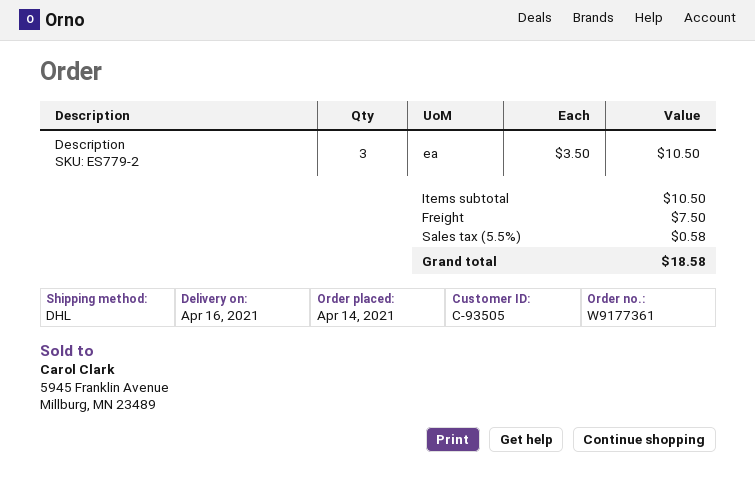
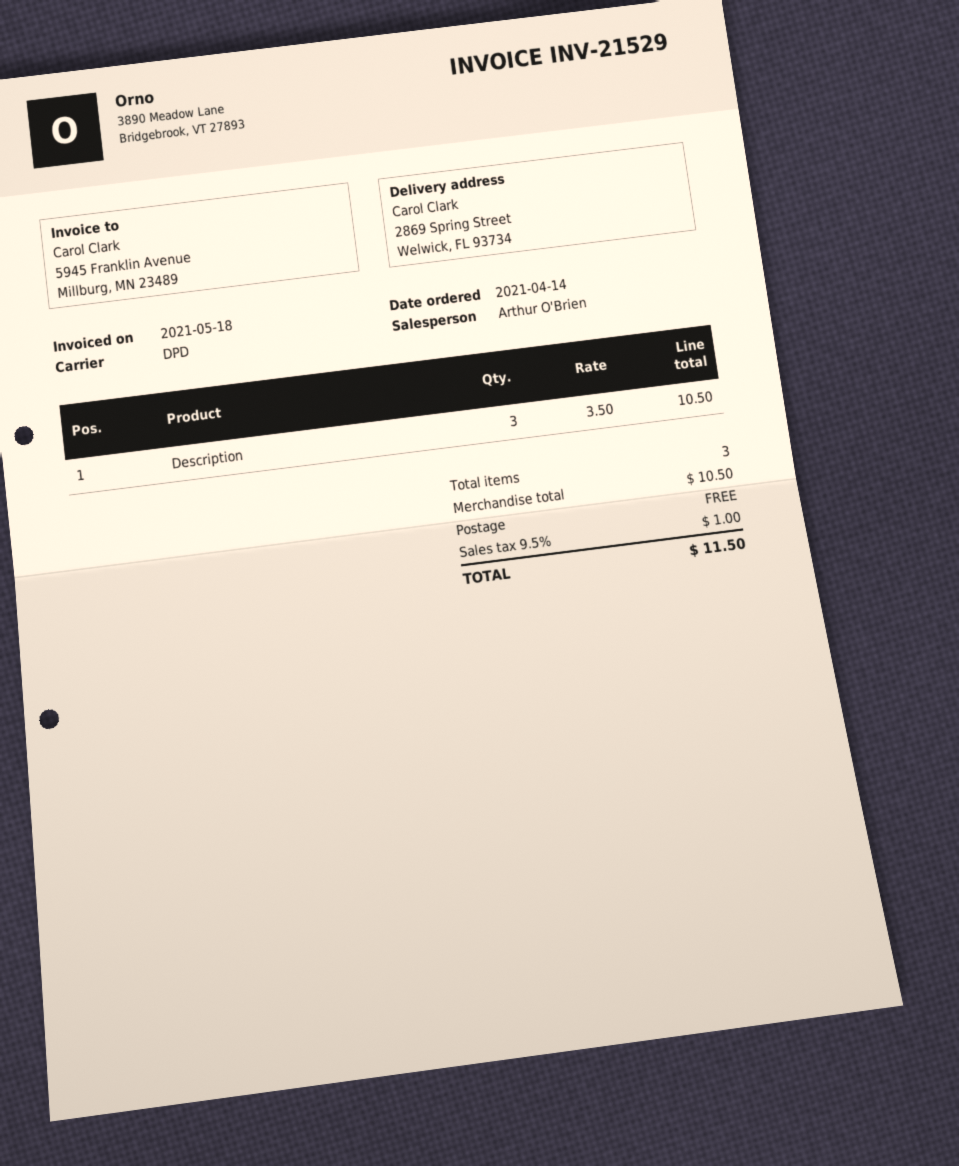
shipping method: DHL -> DPD
shipping: 7.50 -> 0.00
tax: 5.5% = 0.58 -> 9.5% = 1.00
total: 18.58 -> 11.50

